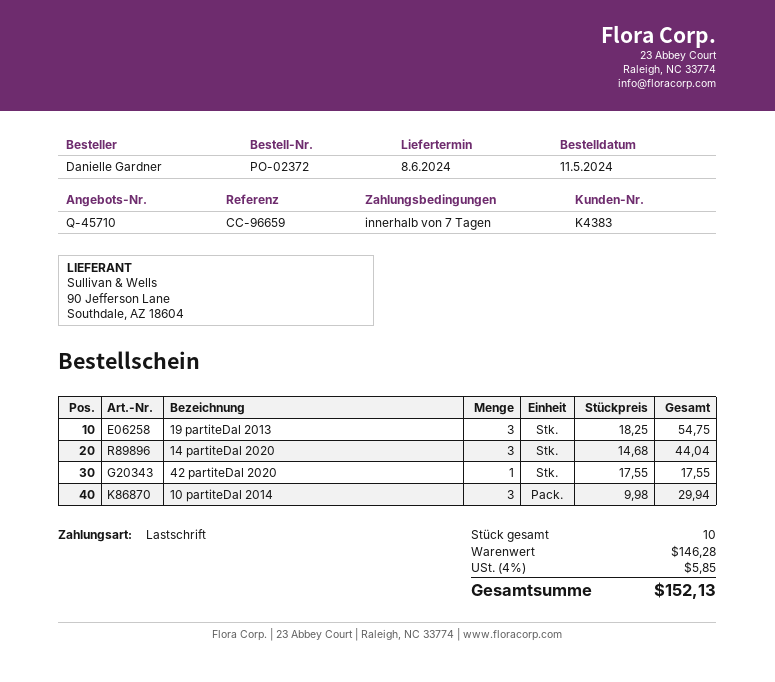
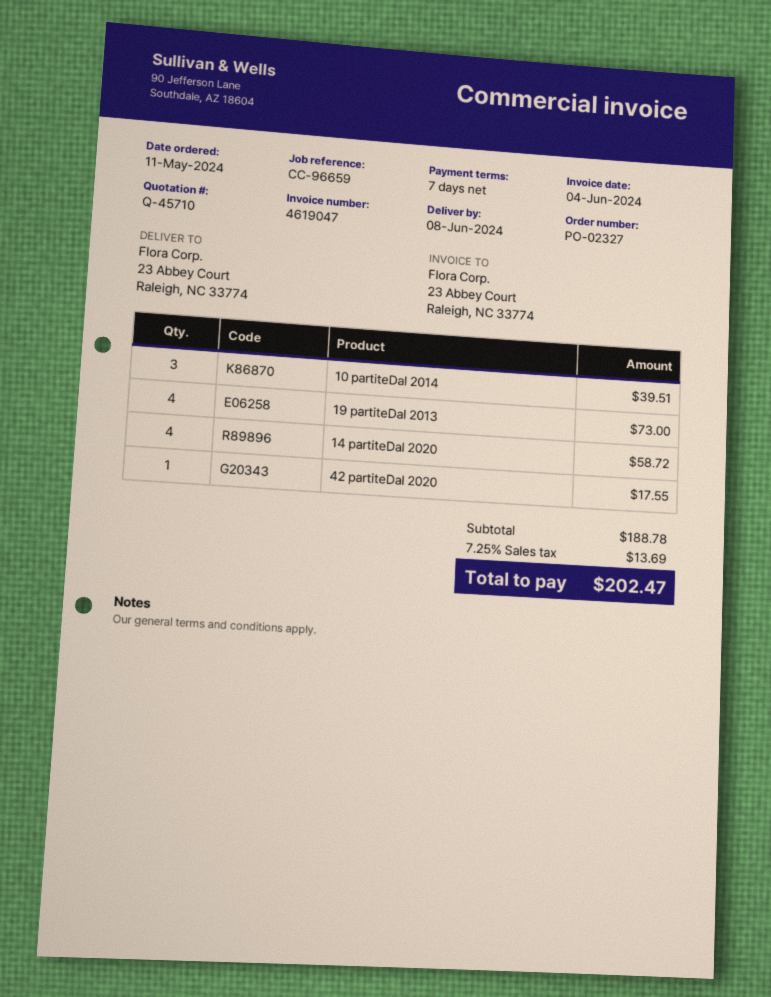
order number: PO-02372 -> PO-02327
19 partiteDal 2013: 3 for 54.75 -> 4 for 73.00
14 partiteDal 2020: 3 for 44.04 -> 4 for 58.72
10 partiteDal 2014: 3 for 29.94 -> 3 for 39.51
subtotal: 146.28 -> 188.78
tax: 4% = 5.85 -> 7.25% = 13.69
total: 152.13 -> 202.47

